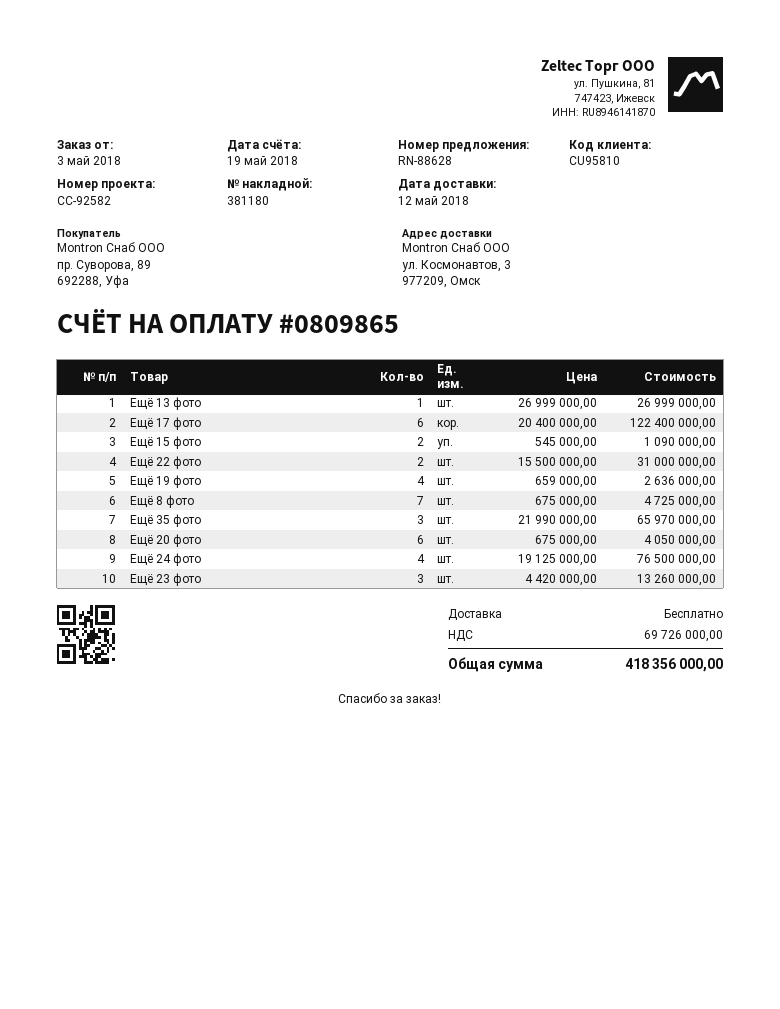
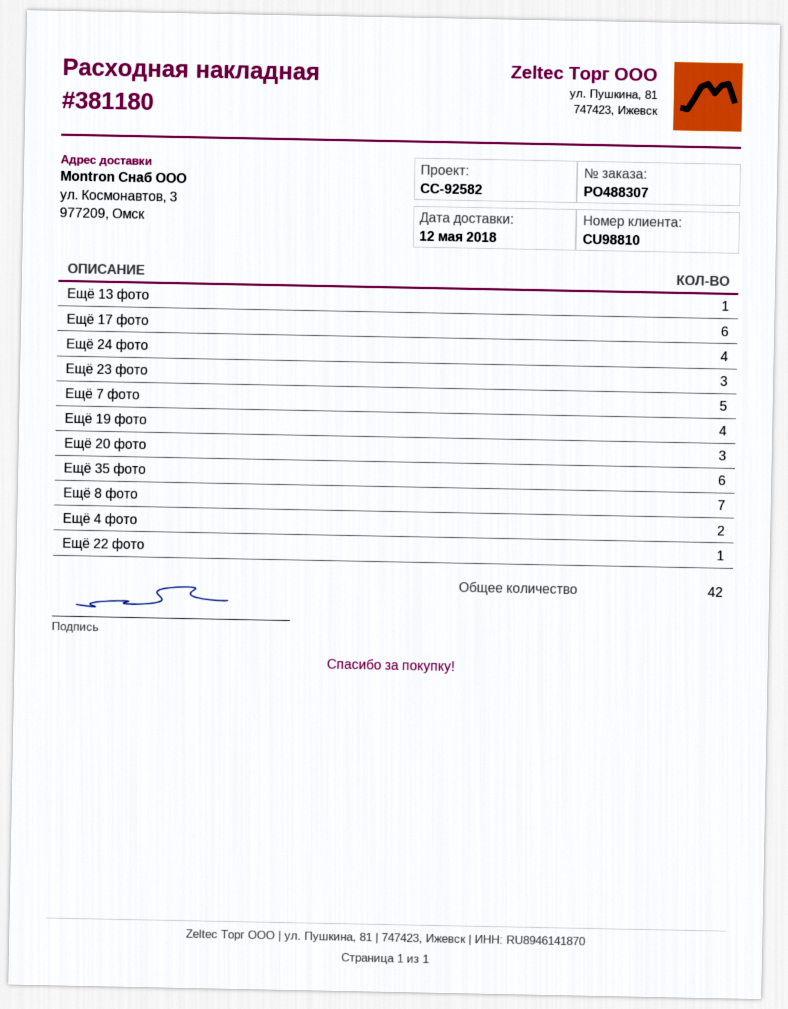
customer number: CU95810 -> CU98810
Ещё 15 фото: 2 -> none
Ещё 22 фото: 2 -> 1
Ещё 35 фото: 3 -> 6
Ещё 20 фото: 6 -> 3
Ещё 7 фото: none -> 5
Ещё 4 фото: none -> 2

